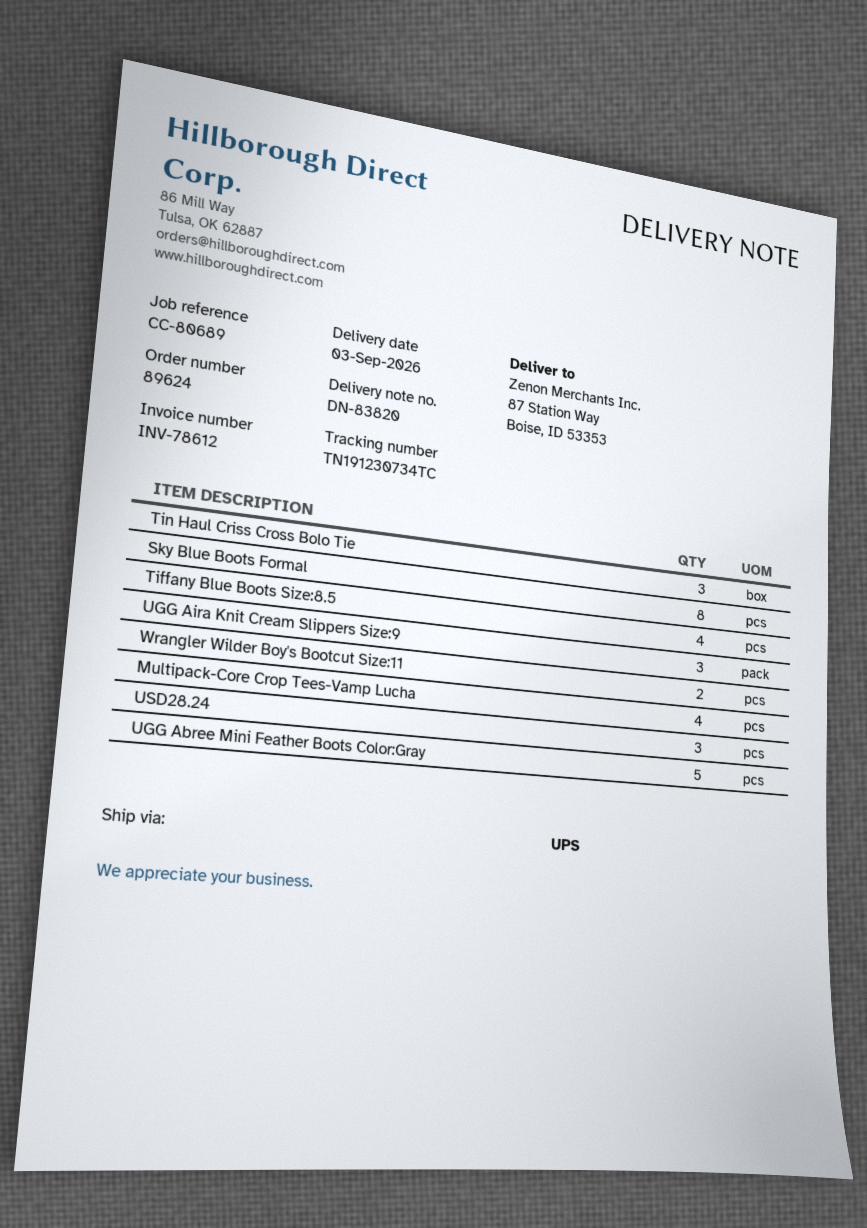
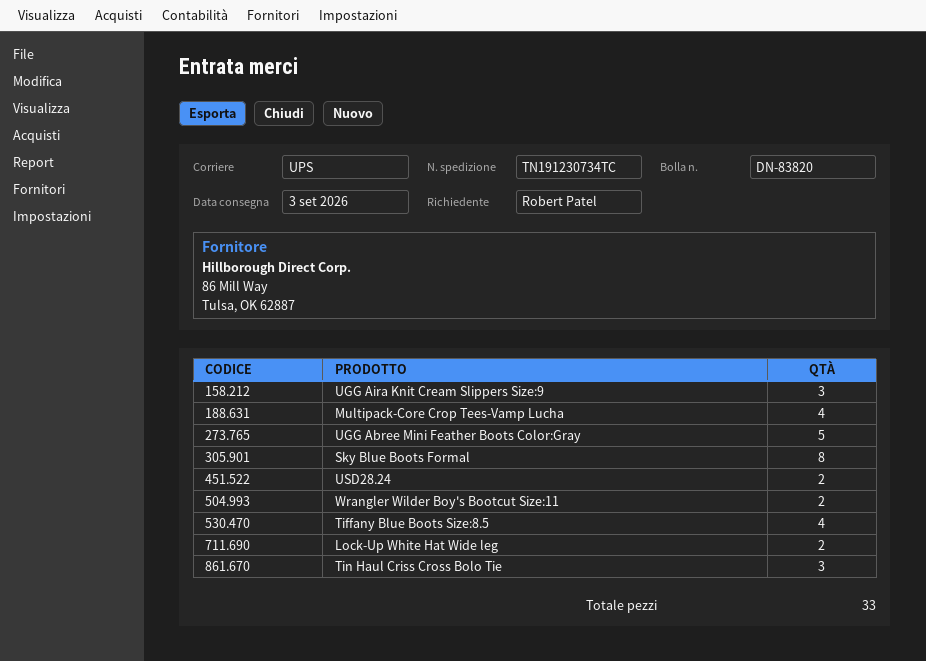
USD28.24: 3 -> 2
Lock-Up White Hat Wide leg: none -> 2

